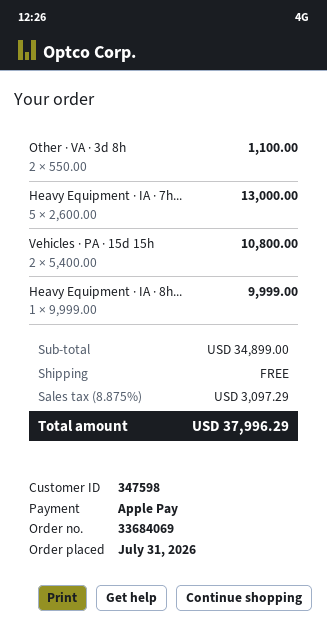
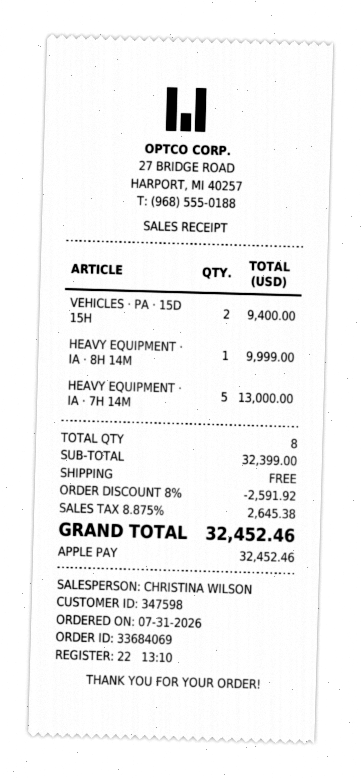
Other · VA · 3d 8h: 2 for 1100.00 -> none
Vehicles · PA · 15d 15h: 2 for 10800.00 -> 2 for 9400.00
subtotal: 34899.00 -> 32399.00
discount: none -> 8% = 2591.92
tax: 8.875% = 3097.29 -> 8.875% = 2645.38
total: 37996.29 -> 32452.46

